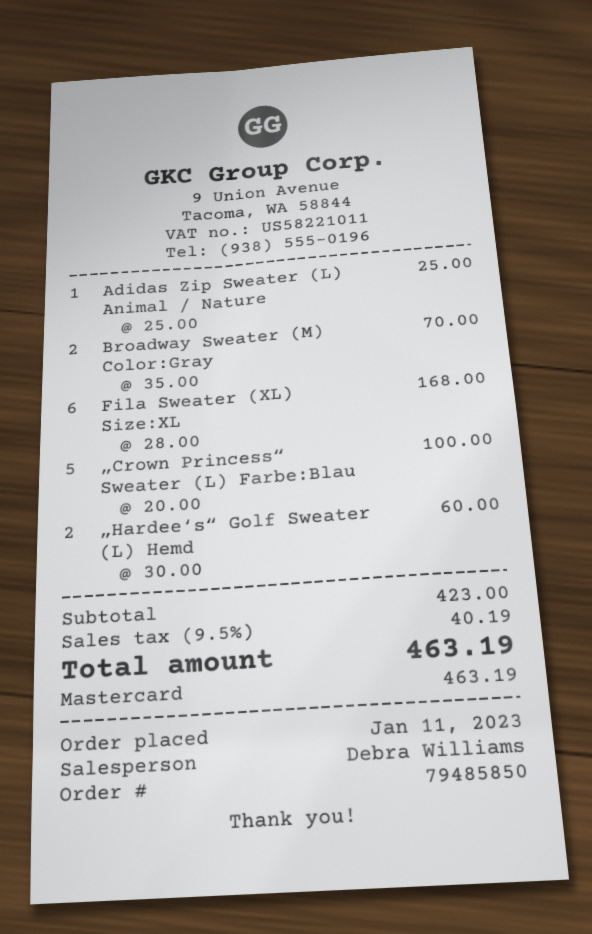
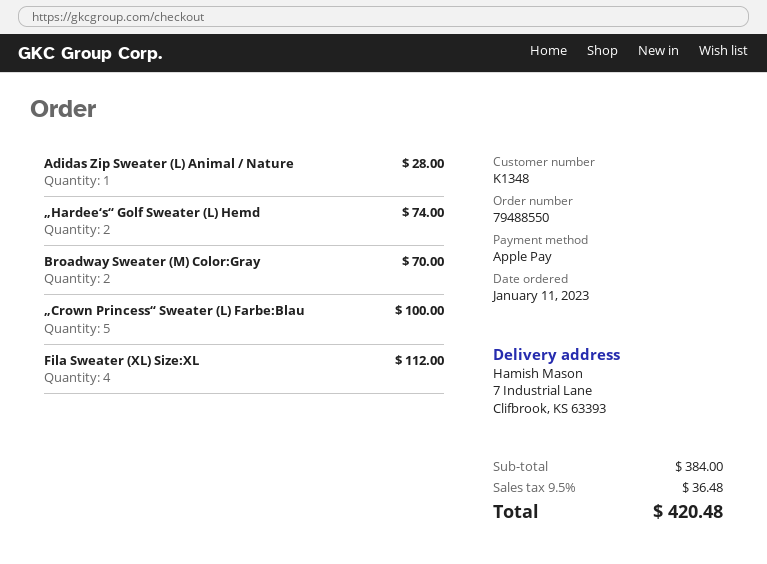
order number: 79485850 -> 79488550
payment method: Mastercard -> Apple Pay
Adidas Zip Sweater (L) Animal / Nature: 1 for 25.00 -> 1 for 28.00
Fila Sweater (XL) Size:XL: 6 for 168.00 -> 4 for 112.00
„Hardee‘s“ Golf Sweater (L) Hemd: 2 for 60.00 -> 2 for 74.00
subtotal: 423.00 -> 384.00
tax: 9.5% = 40.19 -> 9.5% = 36.48
total: 463.19 -> 420.48

